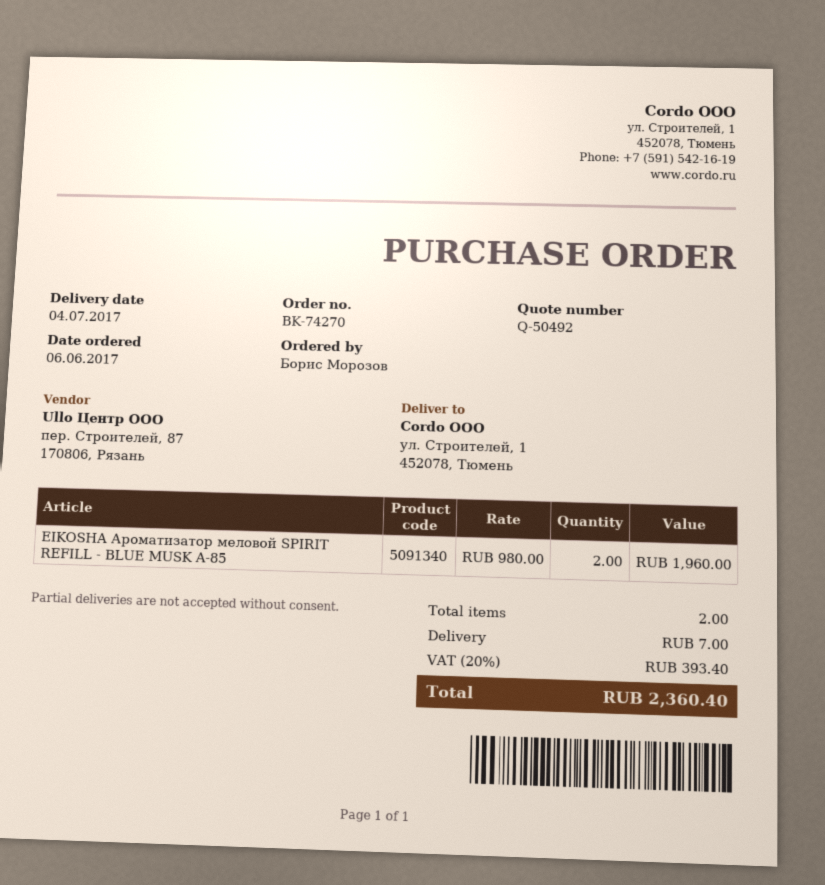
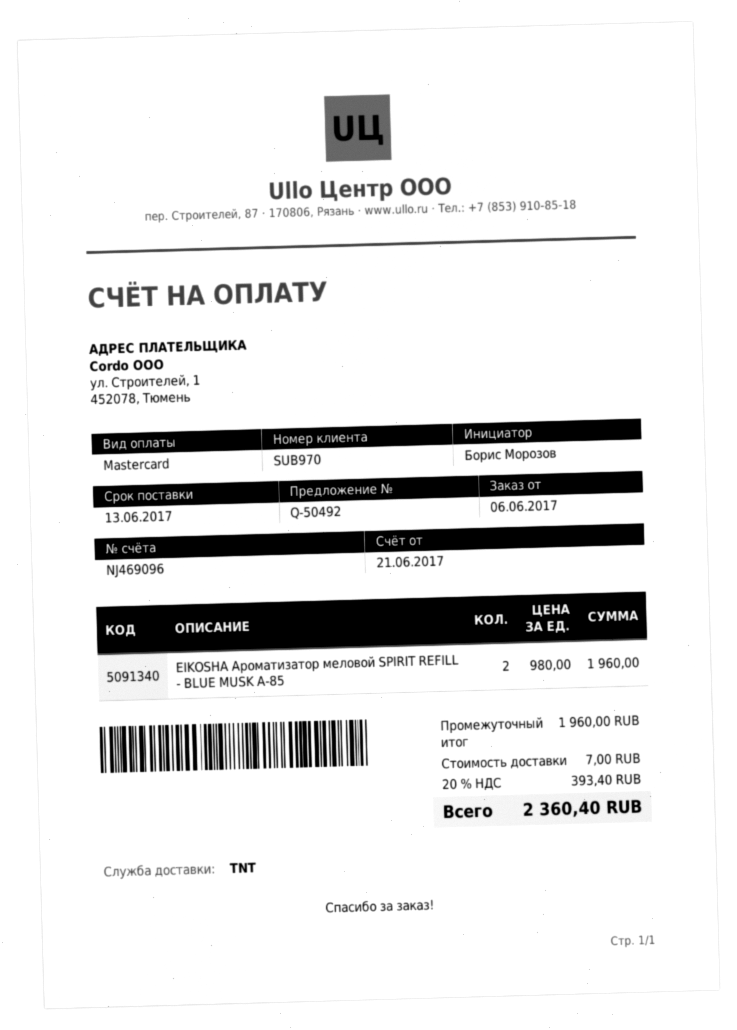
delivery date: 2017-07-04 -> 2017-06-13

